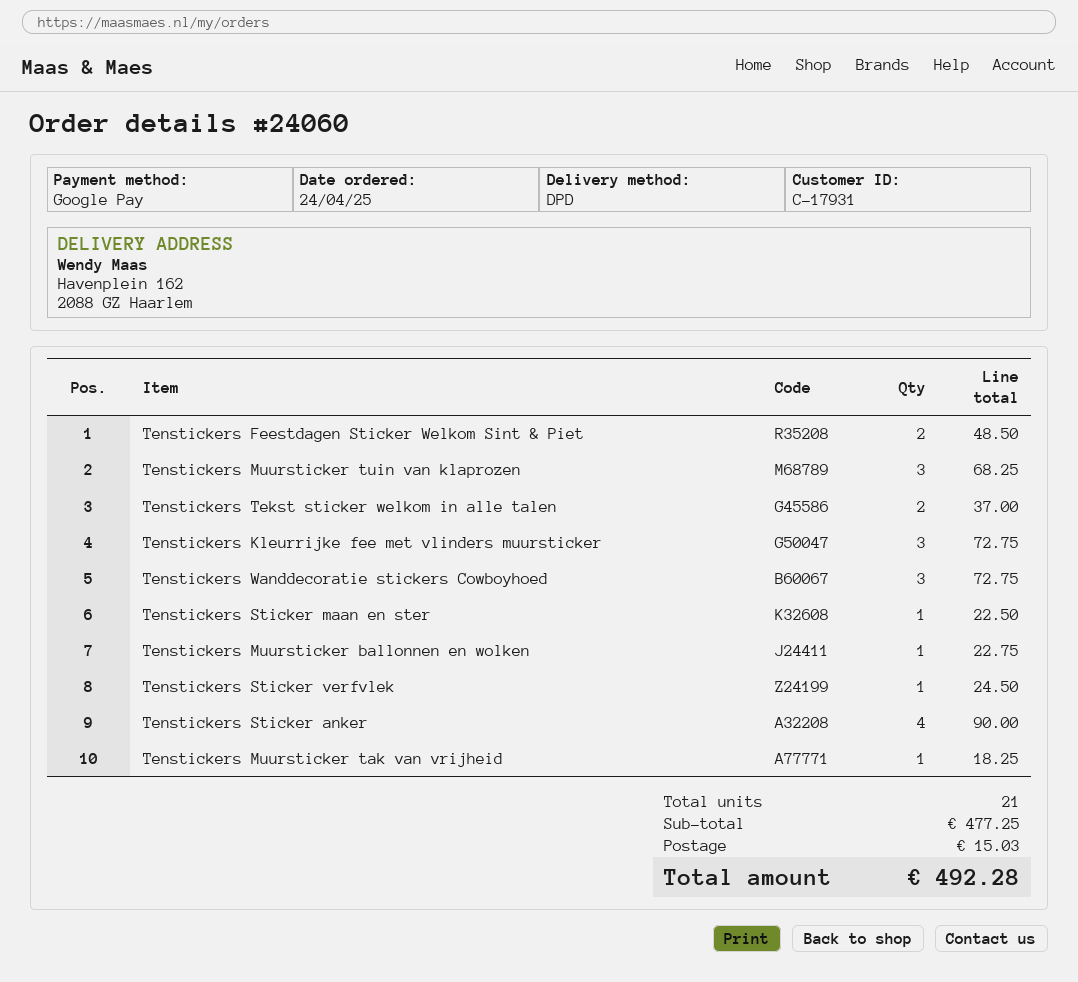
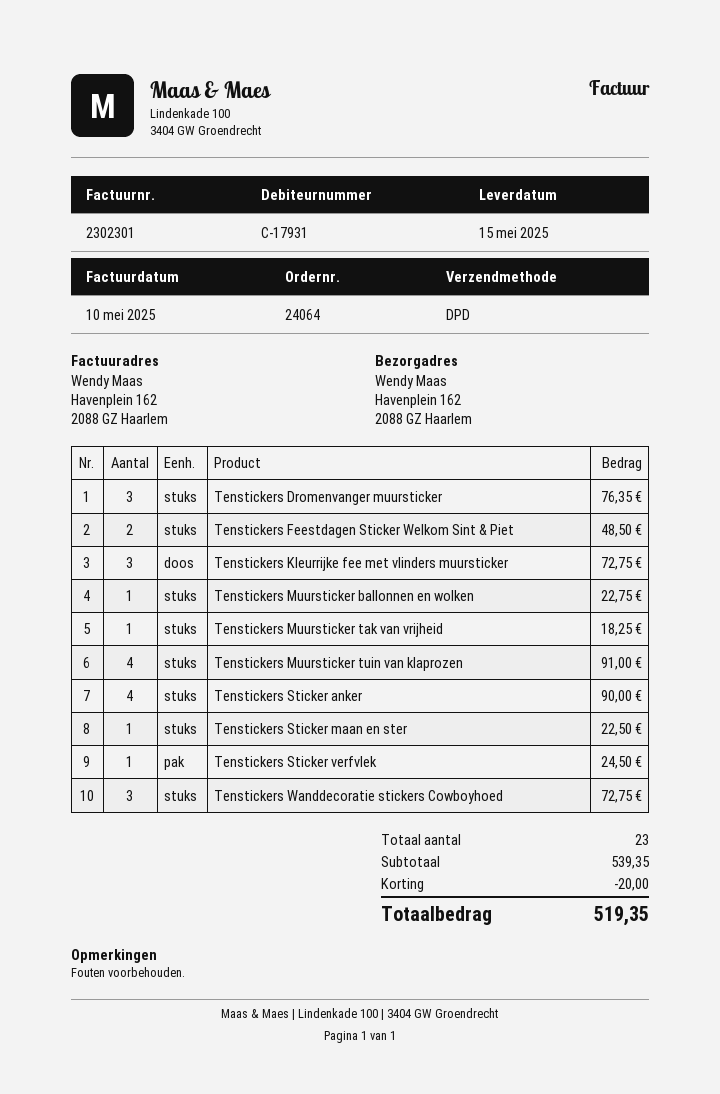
order number: 24060 -> 24064
Tenstickers Muursticker tuin van klaprozen: 3 for 68.25 -> 4 for 91.00
Tenstickers Tekst sticker welkom in alle talen: 2 for 37.00 -> none
Tenstickers Dromenvanger muursticker: none -> 3 for 76.35
total quantity: 21 -> 23
subtotal: 477.25 -> 539.35
discount: none -> 20.00
shipping: 15.03 -> none
total: 492.28 -> 519.35

